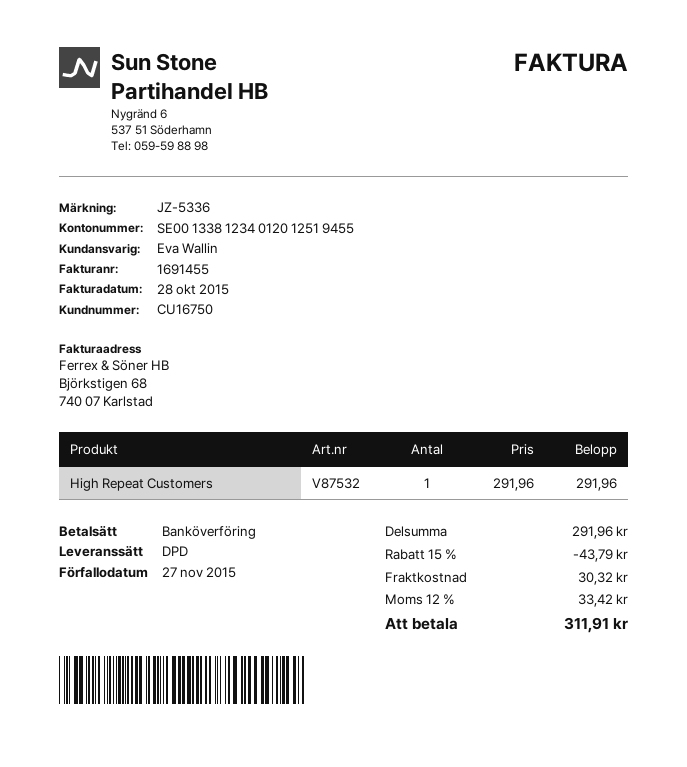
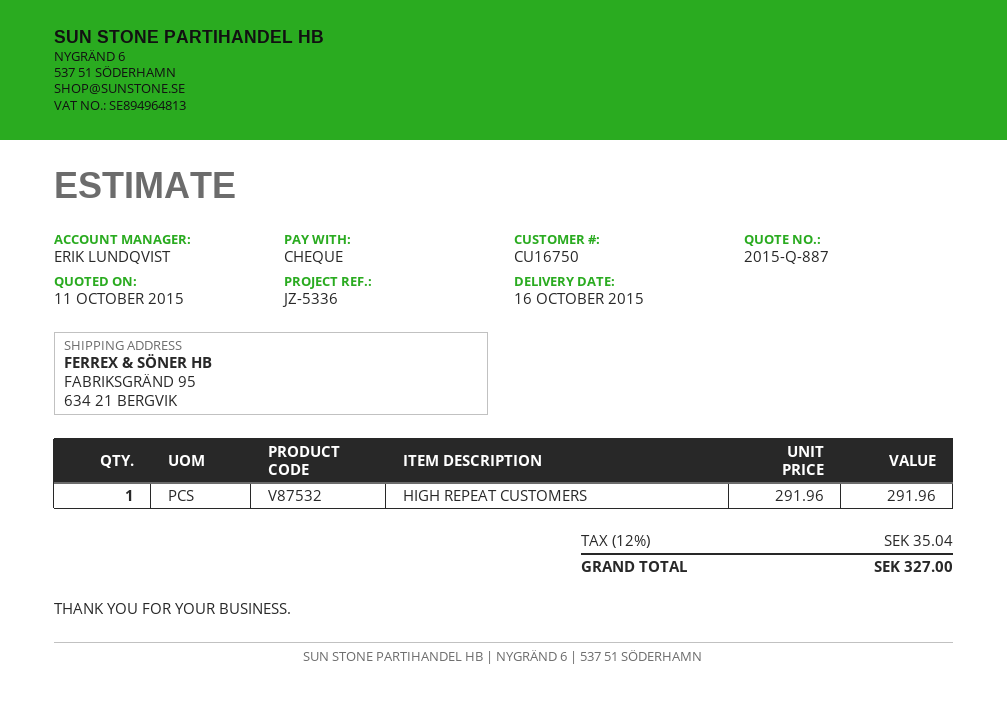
sales rep: Eva Wallin -> ERIK LUNDQVIST
payment method: bank transfer -> cheque
discount: 15% = 43.79 -> none
shipping: 30.32 -> none
tax: 12% = 33.42 -> 12% = 35.04
total: 311.91 -> 327.00

